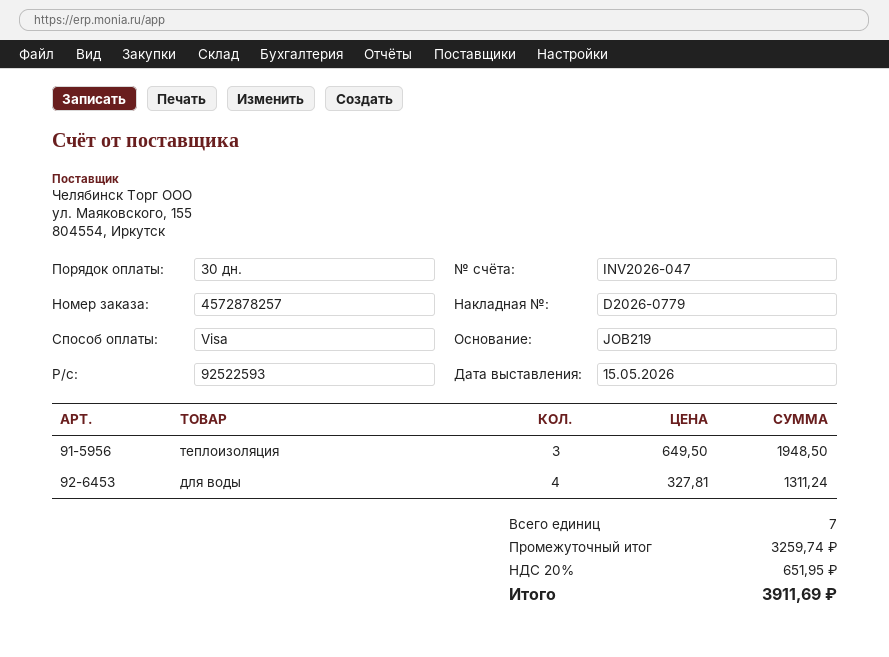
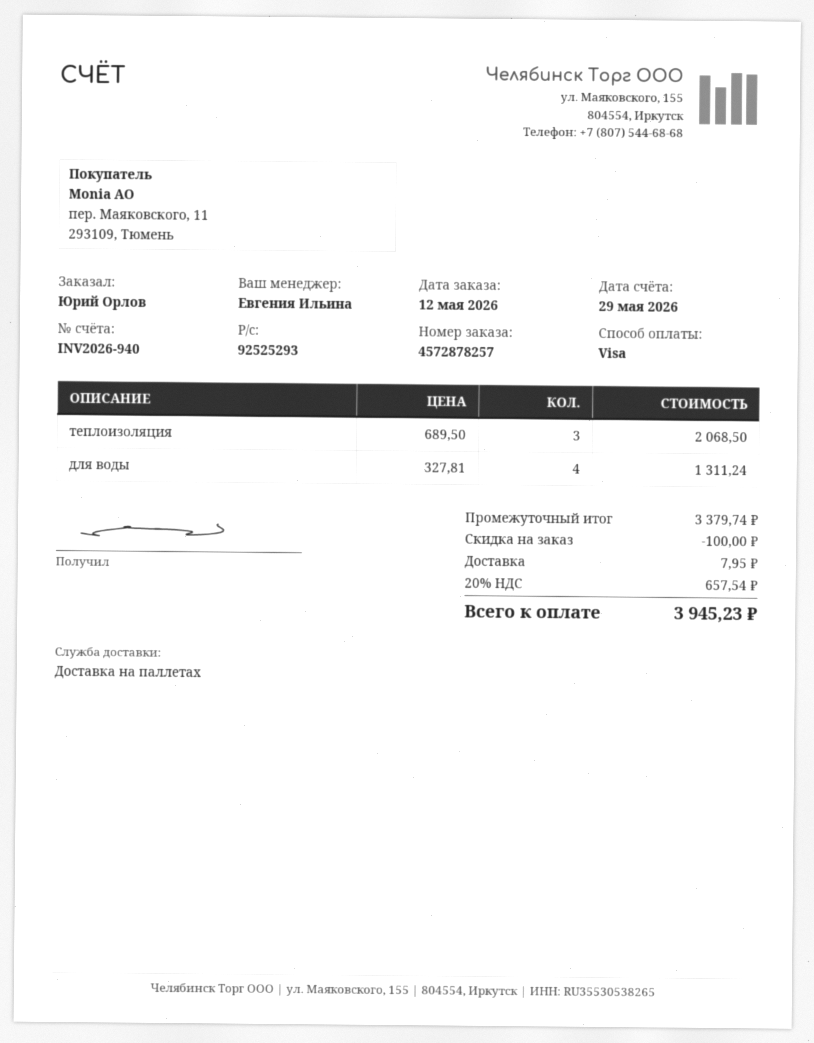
invoice number: INV2026-047 -> INV2026-940
invoice date: 2026-05-15 -> 2026-05-29
bank account: 92522593 -> 92525293
теплоизоляция: 3 x 649.50 = 1948.50 -> 3 x 689.50 = 2068.50
subtotal: 3259.74 -> 3379.74
discount: none -> 100.00
shipping: none -> 7.95
tax: 20% = 651.95 -> 20% = 657.54
total: 3911.69 -> 3945.23

